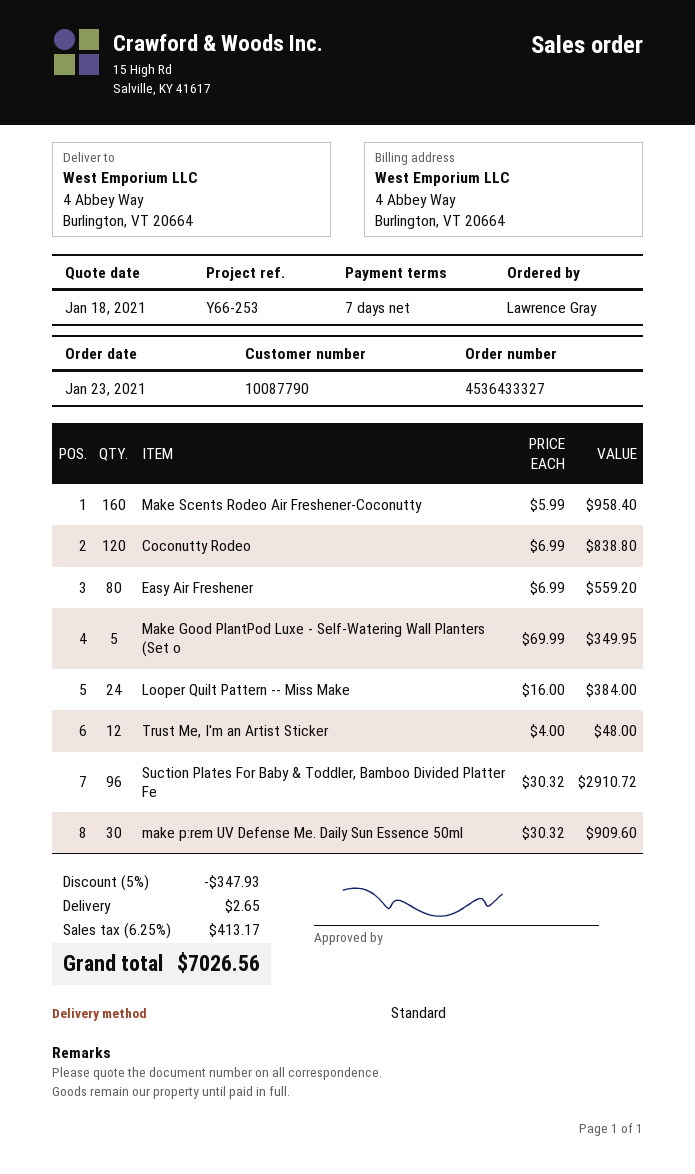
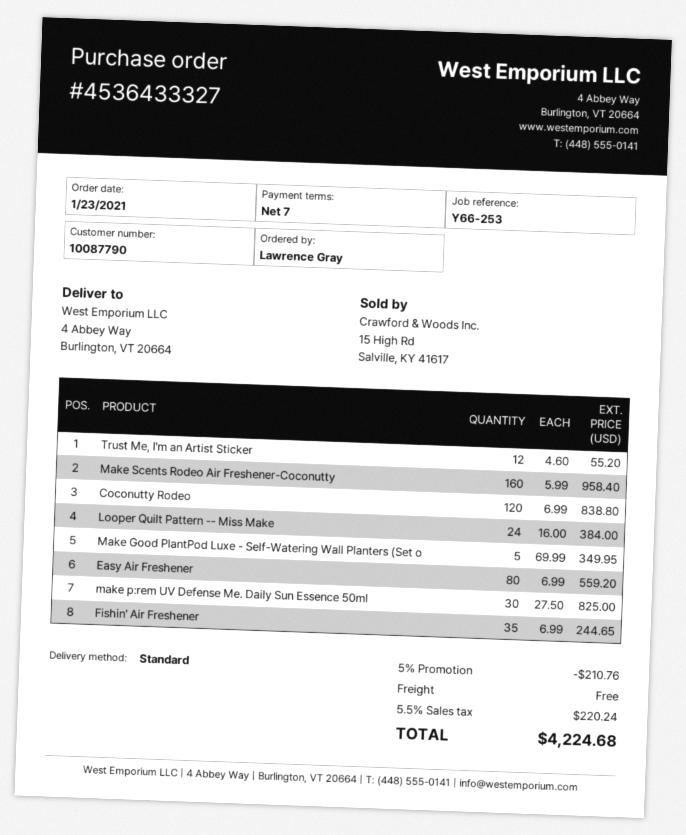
Trust Me, I'm an Artist Sticker: 12 x 4.00 = 48.00 -> 12 x 4.60 = 55.20
Suction Plates For Baby & Toddler, Bamboo Divided Platter Fe: 96 x 30.32 = 2910.72 -> none
make p:rem UV Defense Me. Daily Sun Essence 50ml: 30 x 30.32 = 909.60 -> 30 x 27.50 = 825.00
Fishin' Air Freshener: none -> 35 x 6.99 = 244.65
discount: 5% = 347.93 -> 5% = 210.76
shipping: 2.65 -> 0.00
tax: 6.25% = 413.17 -> 5.5% = 220.24
total: 7026.56 -> 4224.68

